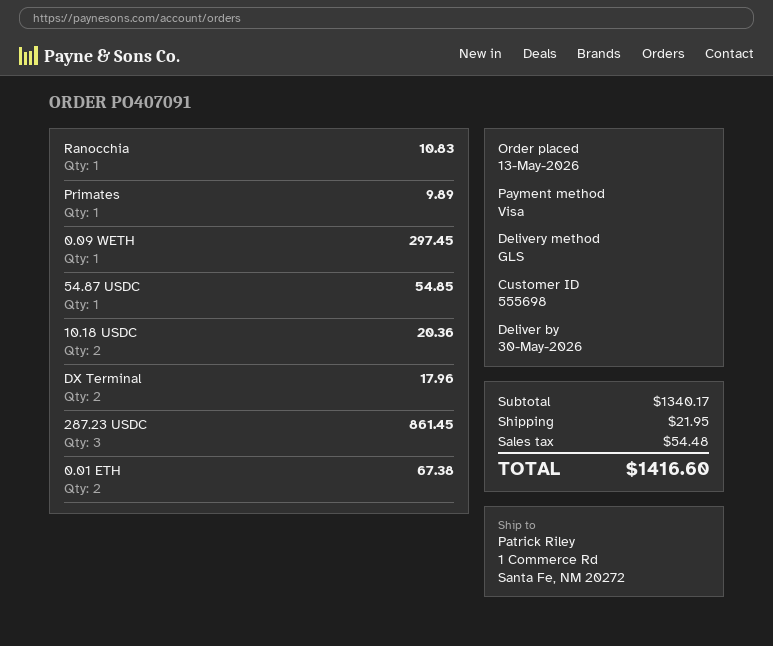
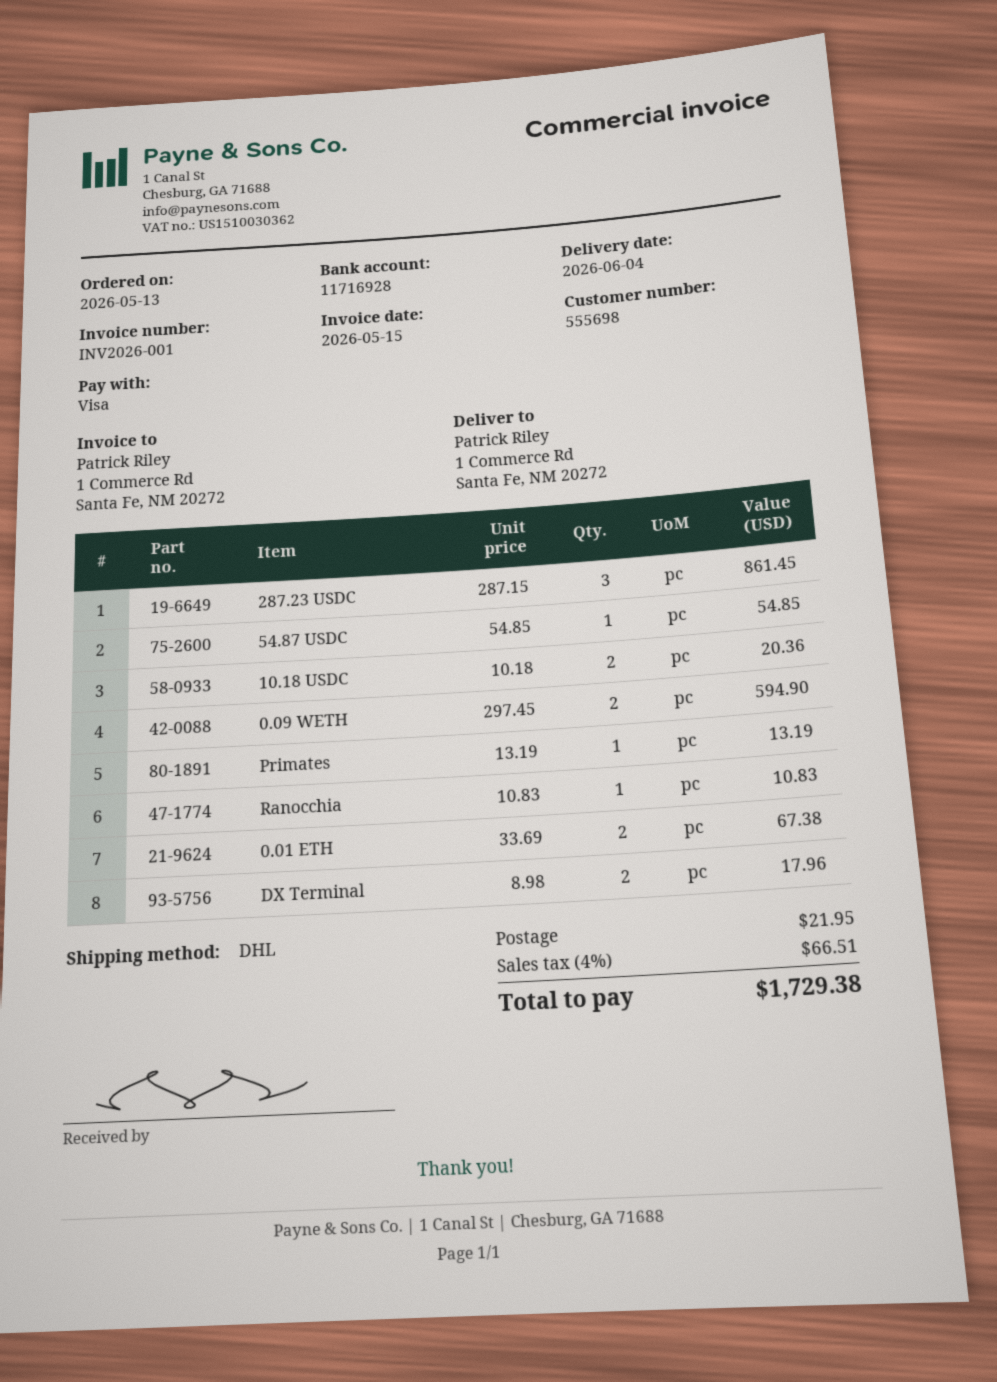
delivery date: 2026-05-30 -> 2026-06-04
shipping method: GLS -> DHL
Primates: 1 for 9.89 -> 1 for 13.19
0.09 WETH: 1 for 297.45 -> 2 for 594.90
tax: 54.48 -> 66.51
total: 1416.60 -> 1729.38

